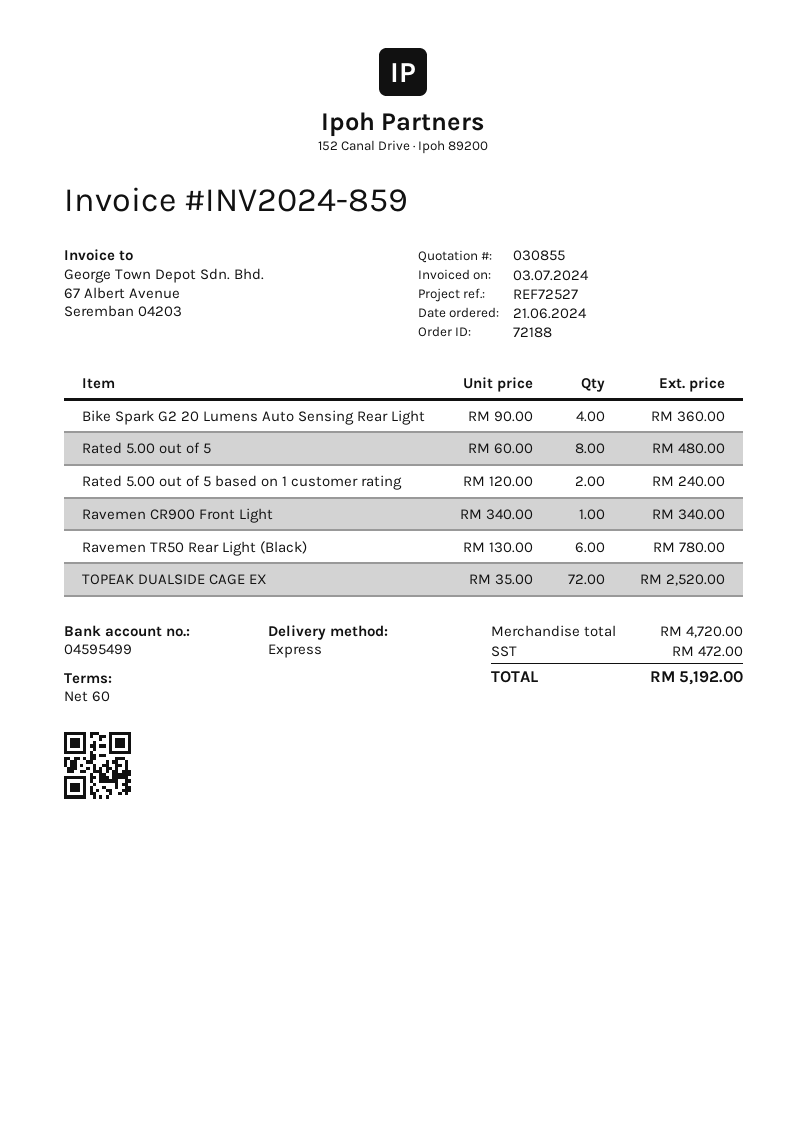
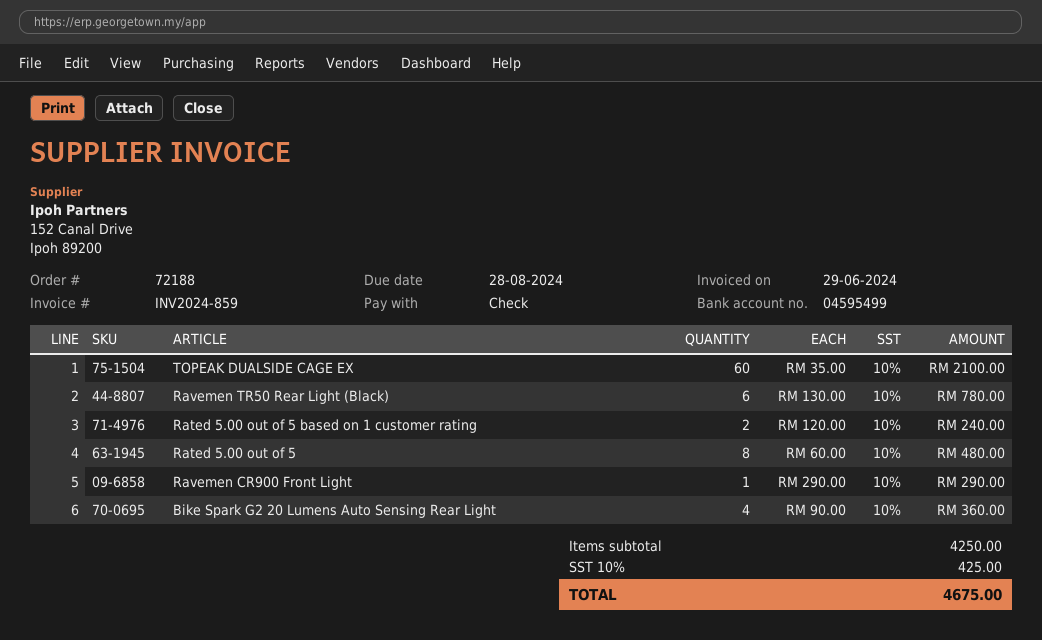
invoice date: 2024-07-03 -> 2024-06-29
Ravemen CR900 Front Light: 1 x 340.00 = 340.00 -> 1 x 290.00 = 290.00
TOPEAK DUALSIDE CAGE EX: 72 x 35.00 = 2520.00 -> 60 x 35.00 = 2100.00
subtotal: 4720.00 -> 4250.00
tax: 472.00 -> 425.00
total: 5192.00 -> 4675.00

